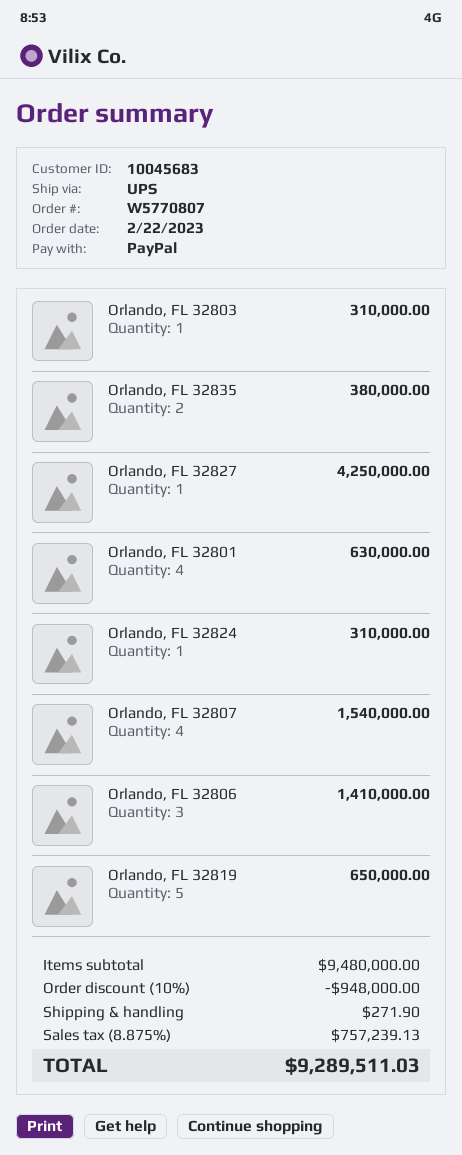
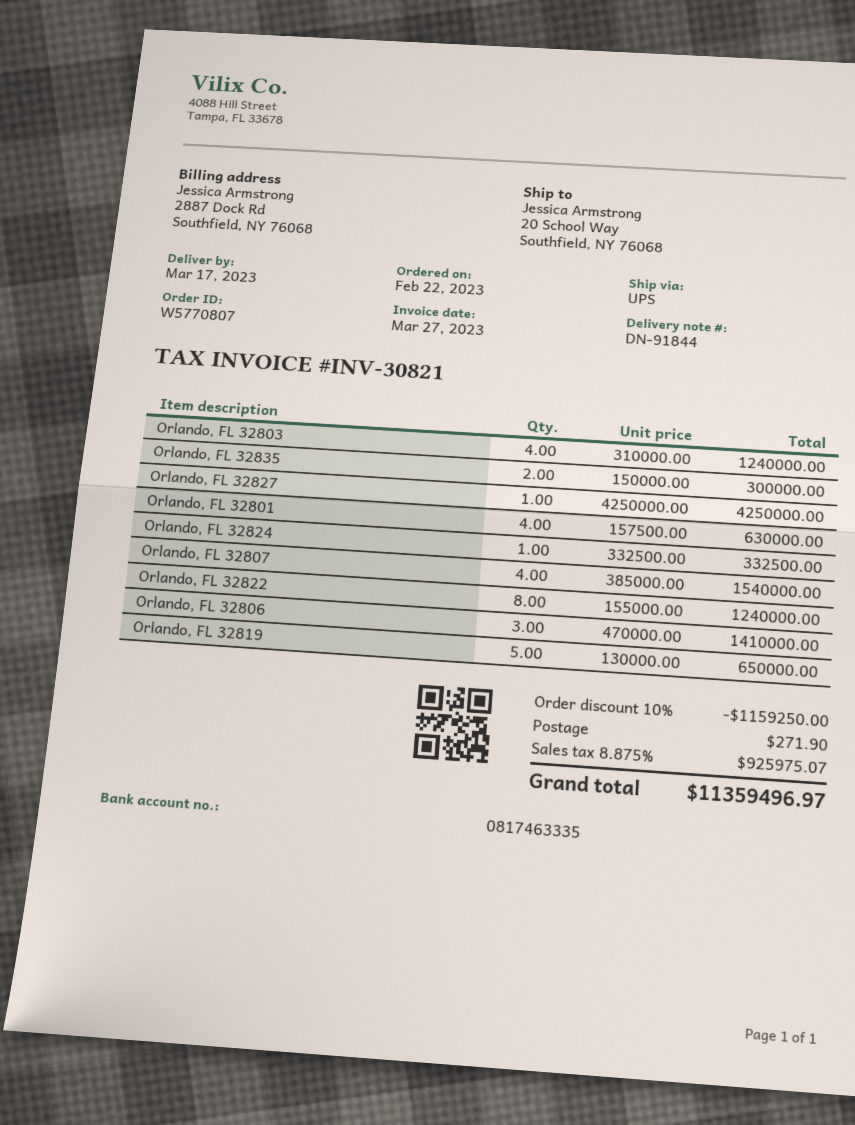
Orlando, FL 32803: 1 for 310000.00 -> 4 for 1240000.00
Orlando, FL 32835: 2 for 380000.00 -> 2 for 300000.00
Orlando, FL 32824: 1 for 310000.00 -> 1 for 332500.00
Orlando, FL 32822: none -> 8 for 1240000.00
discount: 10% = 948000.00 -> 10% = 1159250.00
tax: 8.875% = 757239.13 -> 8.875% = 925975.07
total: 9289511.03 -> 11359496.97

